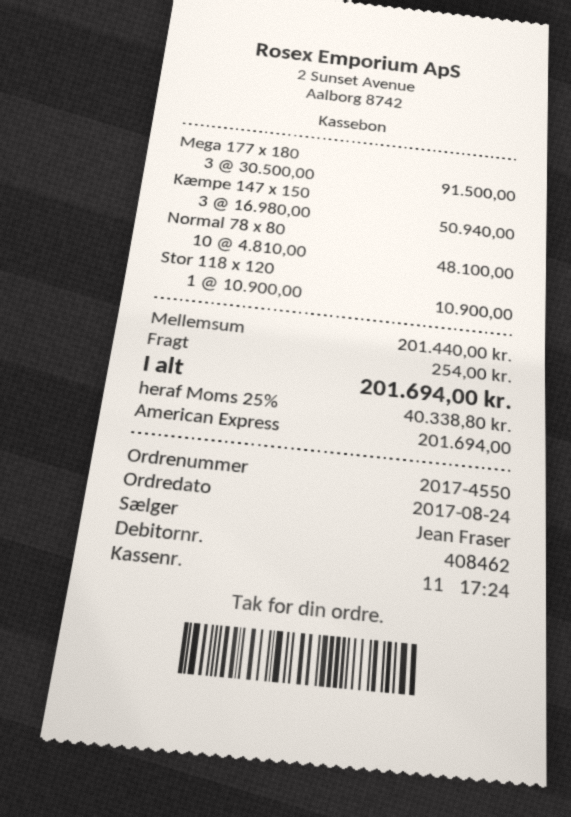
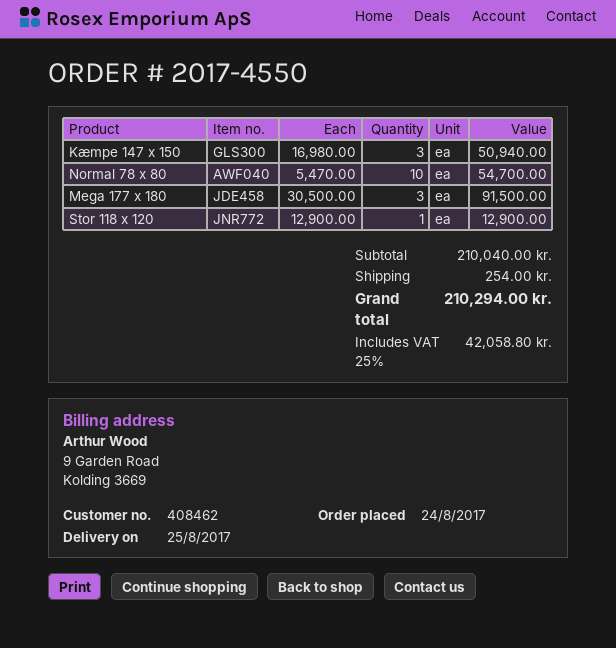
Normal 78 x 80: 10 x 4810.00 = 48100.00 -> 10 x 5470.00 = 54700.00
Stor 118 x 120: 1 x 10900.00 = 10900.00 -> 1 x 12900.00 = 12900.00
subtotal: 201440.00 -> 210040.00
tax: 25% = 40338.80 -> 25% = 42058.80
total: 201694.00 -> 210294.00

